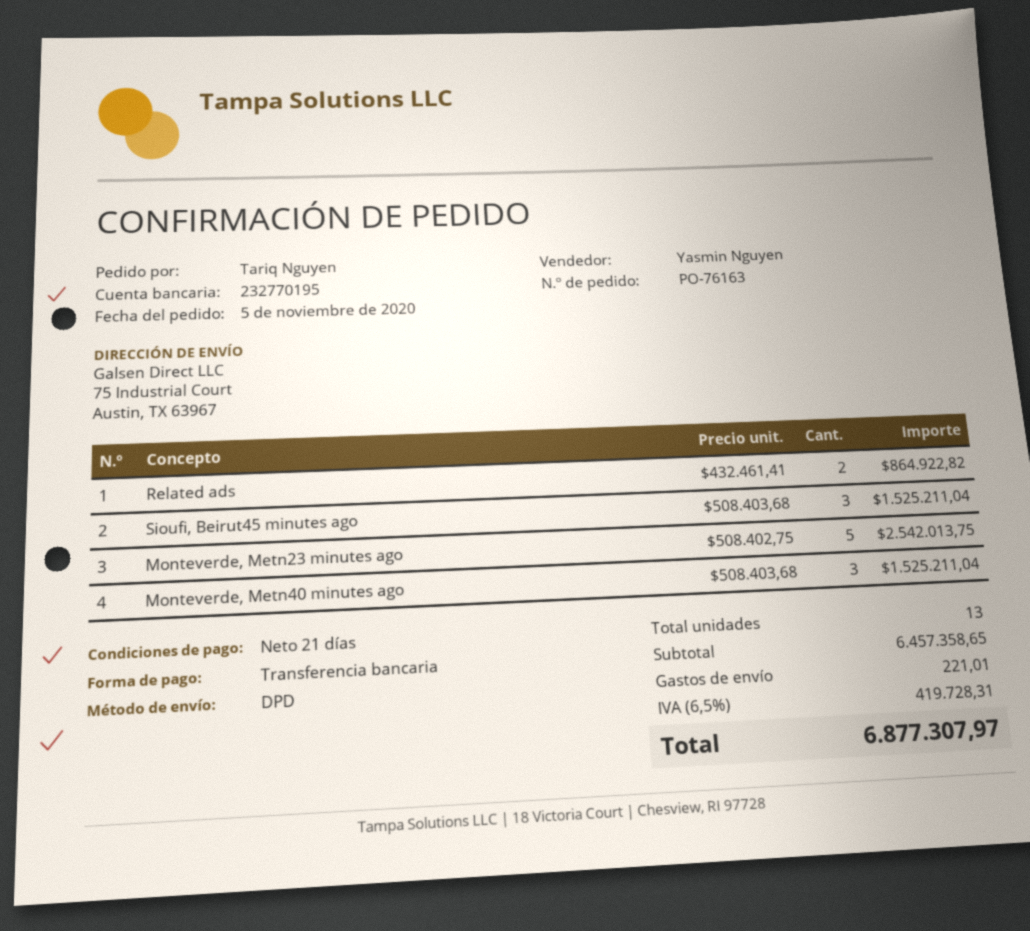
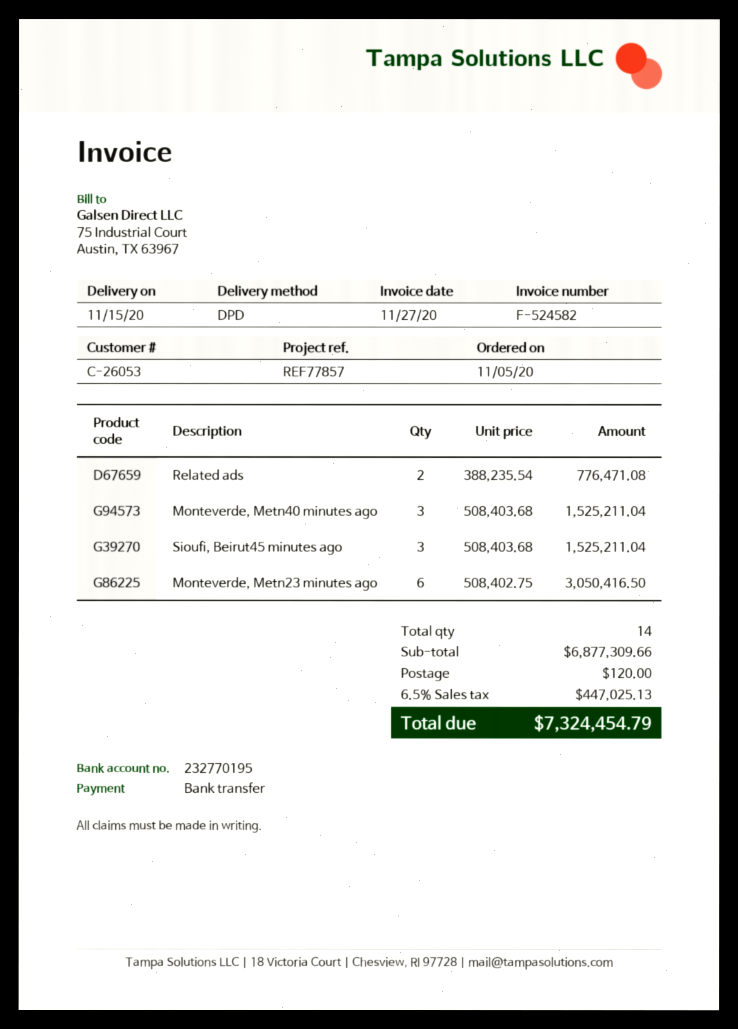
Related ads: 2 x 432461.41 = 864922.82 -> 2 x 388235.54 = 776471.08
Monteverde, Metn23 minutes ago: 5 x 508402.75 = 2542013.75 -> 6 x 508402.75 = 3050416.50
total quantity: 13 -> 14
subtotal: 6457358.65 -> 6877309.66
shipping: 221.01 -> 120.00
tax: 6.5% = 419728.31 -> 6.5% = 447025.13
total: 6877307.97 -> 7324454.79

